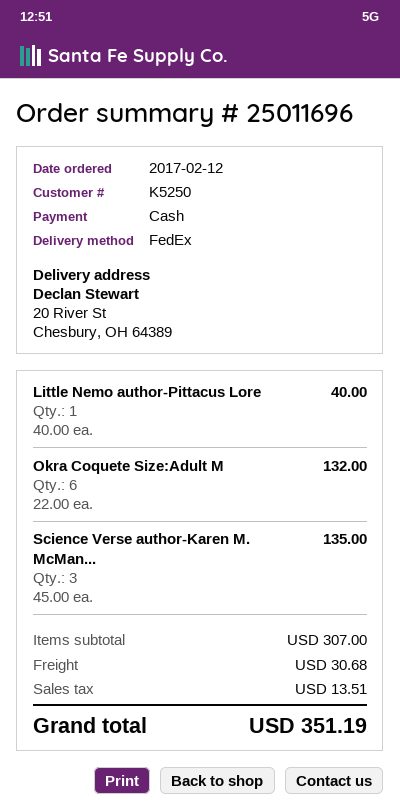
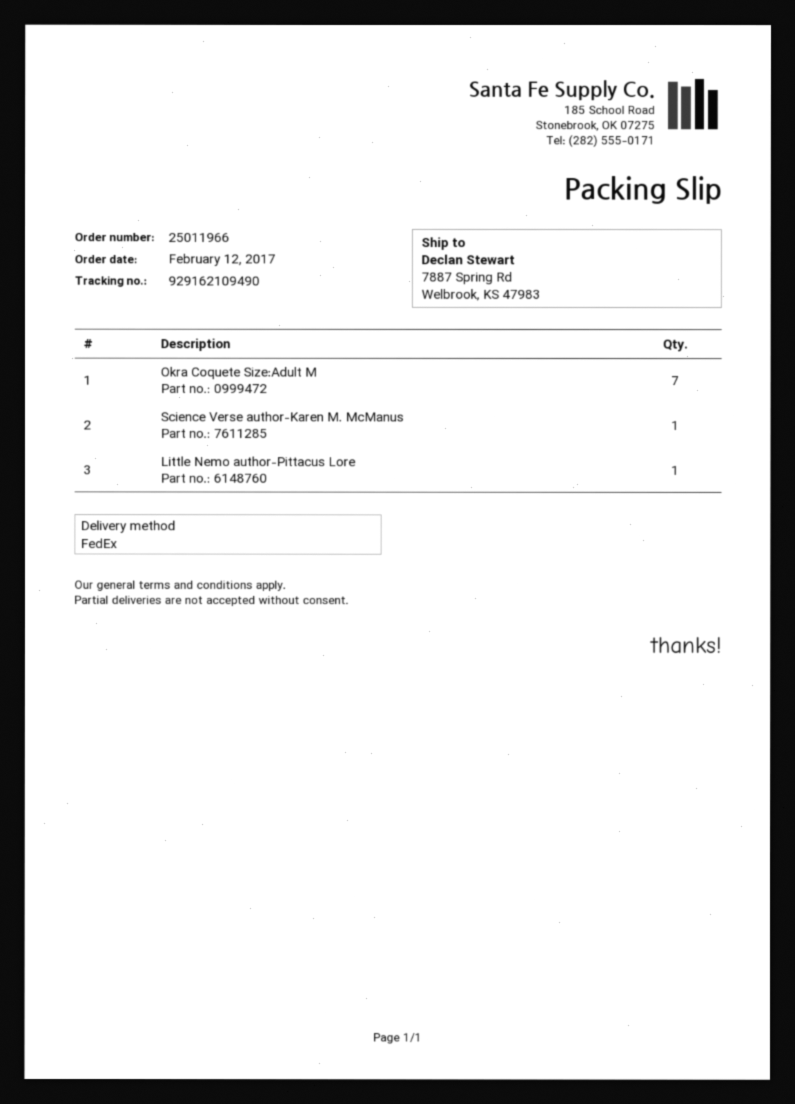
order number: 25011696 -> 25011966
ship to: 20 River St, Chesbury, OH 64389 -> 7887 Spring Rd, Welbrook, KS 47983
Okra Coquete Size:Adult M: 6 -> 7
Science Verse author-Karen M. McMan...: 3 -> 1

